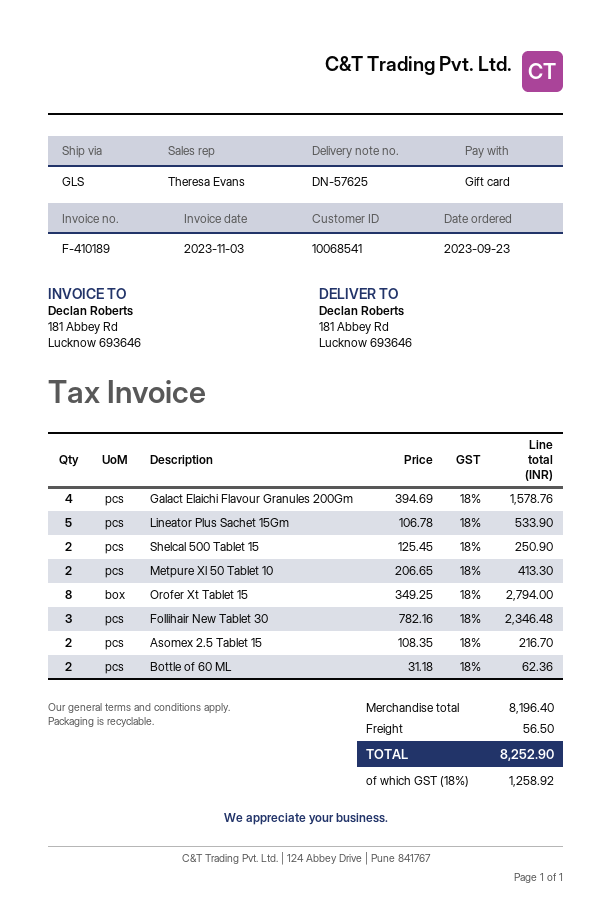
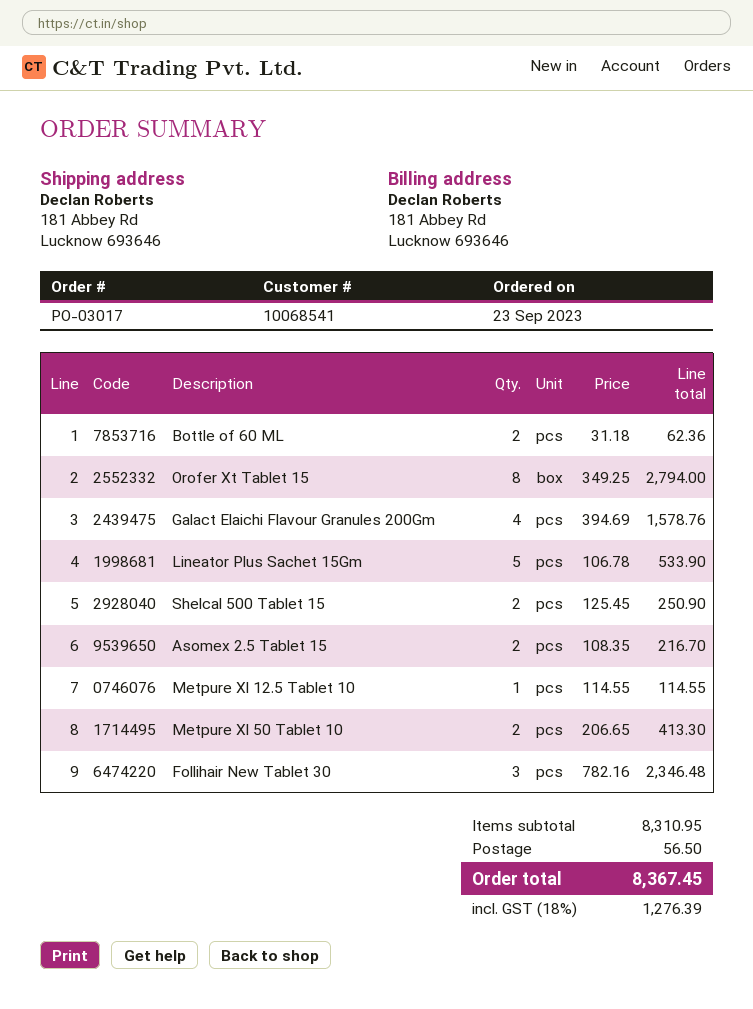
Metpure Xl 12.5 Tablet 10: none -> 1 x 114.55 = 114.55
subtotal: 8196.40 -> 8310.95
tax: 18% = 1258.92 -> 18% = 1276.39
total: 8252.90 -> 8367.45

